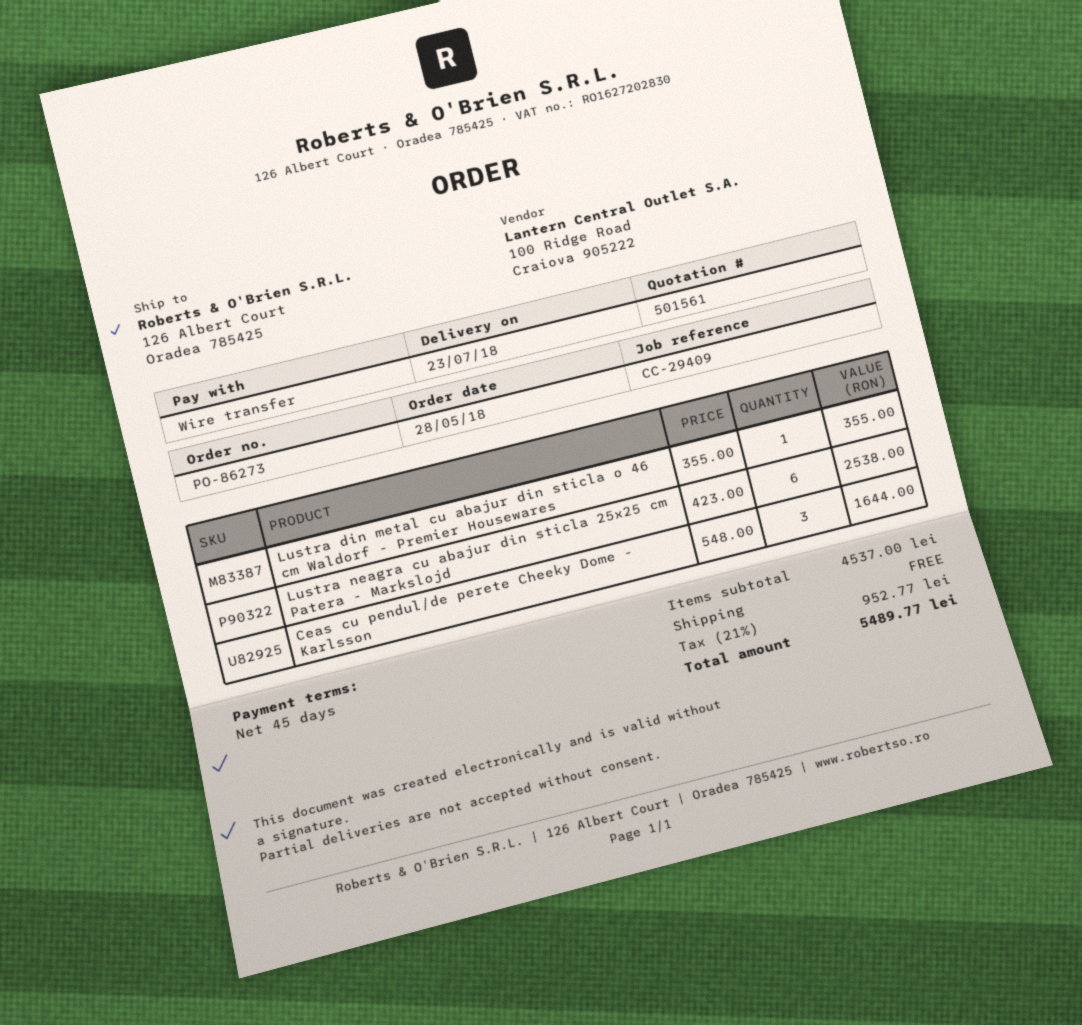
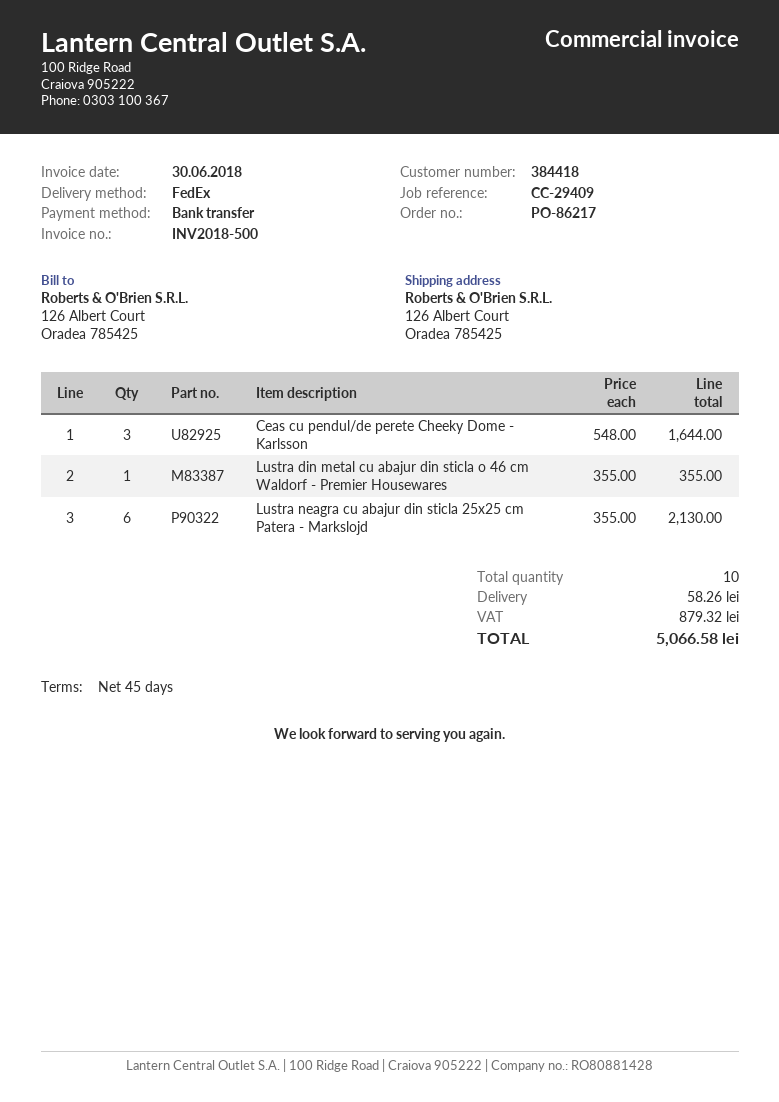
order number: PO-86273 -> PO-86217
Lustra neagra cu abajur din sticla 25x25 cm Patera - Markslojd: 6 x 423.00 = 2538.00 -> 6 x 355.00 = 2130.00
shipping: 0.00 -> 58.26
tax: 952.77 -> 879.32
total: 5489.77 -> 5066.58

